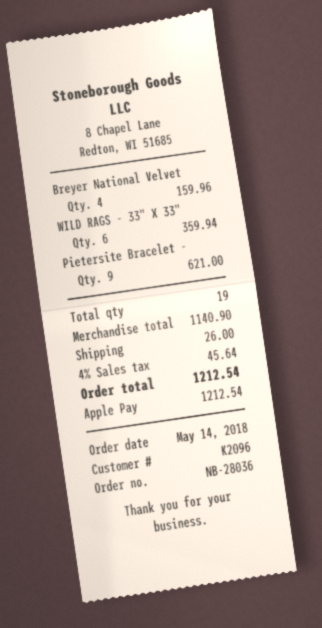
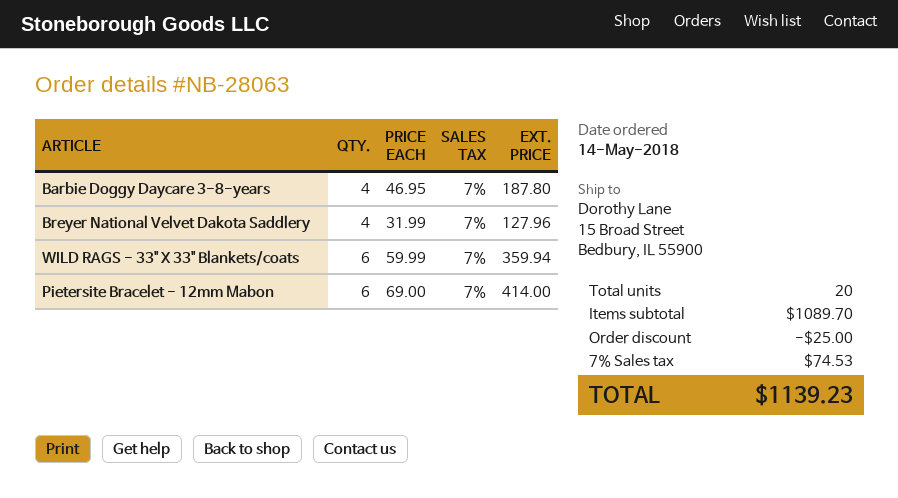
order number: NB-28036 -> NB-28063
Breyer National Velvet: 4 for 159.96 -> 4 for 127.96
Pietersite Bracelet -: 9 for 621.00 -> 6 for 414.00
Barbie Doggy Daycare 3-8-years: none -> 4 for 187.80
total quantity: 19 -> 20
subtotal: 1140.90 -> 1089.70
discount: none -> 25.00
shipping: 26.00 -> none
tax: 4% = 45.64 -> 7% = 74.53
total: 1212.54 -> 1139.23

